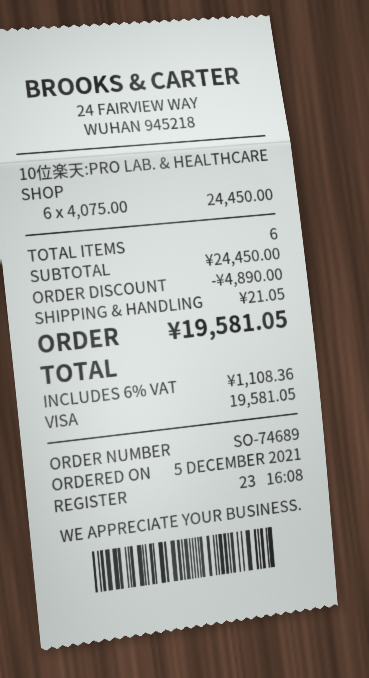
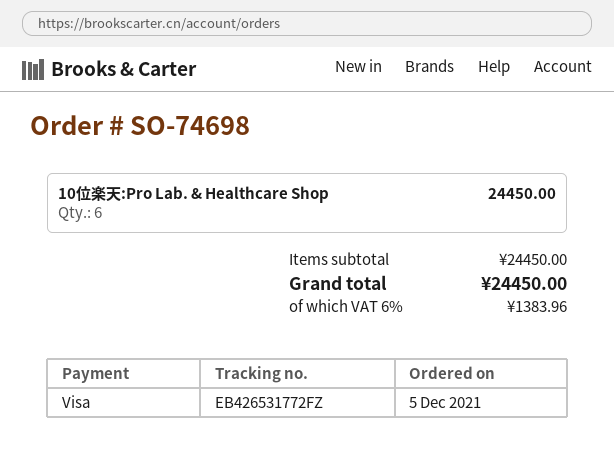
order number: SO-74689 -> SO-74698
discount: 4890.00 -> none
shipping: 21.05 -> none
tax: 6% = 1108.36 -> 6% = 1383.96
total: 19581.05 -> 24450.00

